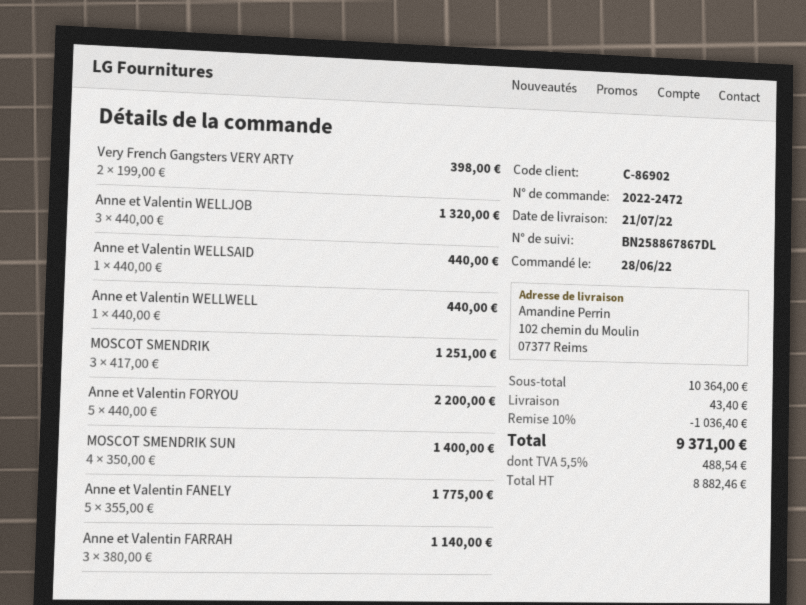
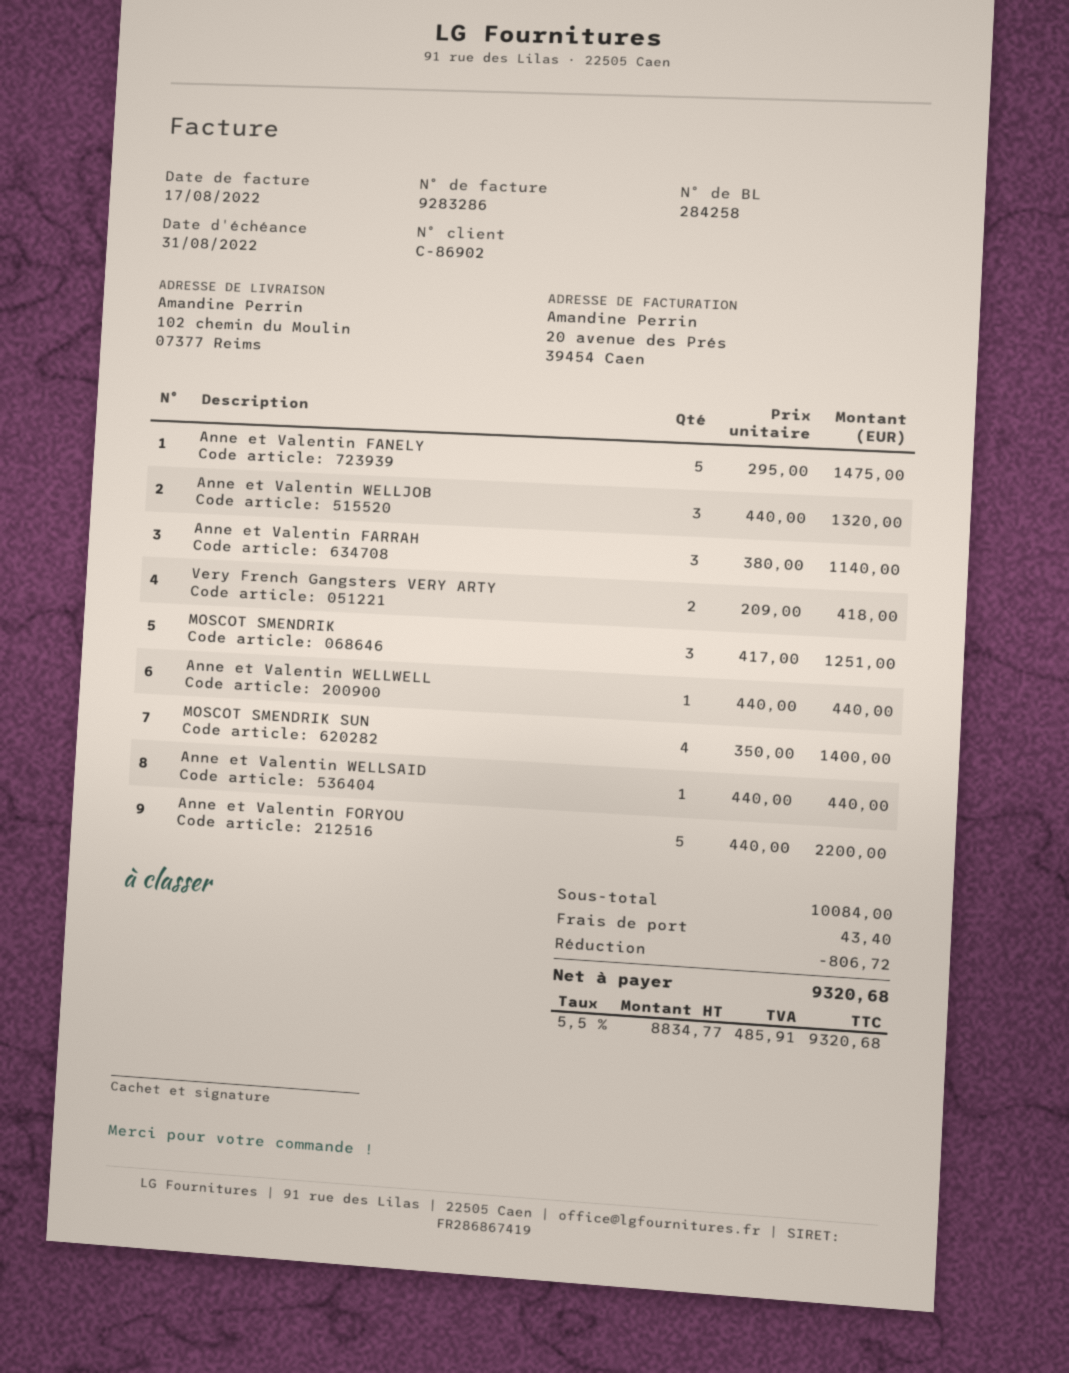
Very French Gangsters VERY ARTY: 2 x 199.00 = 398.00 -> 2 x 209.00 = 418.00
Anne et Valentin FANELY: 5 x 355.00 = 1775.00 -> 5 x 295.00 = 1475.00
subtotal: 10364.00 -> 10084.00
discount: 1036.40 -> 806.72
net: 8882.46 -> 8834.77
tax: 5.5% = 488.54 -> 5.5% = 485.91
total: 9371.00 -> 9320.68

